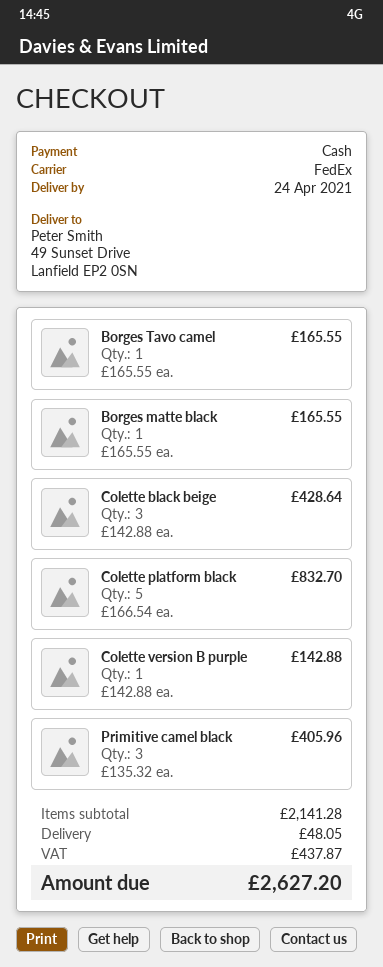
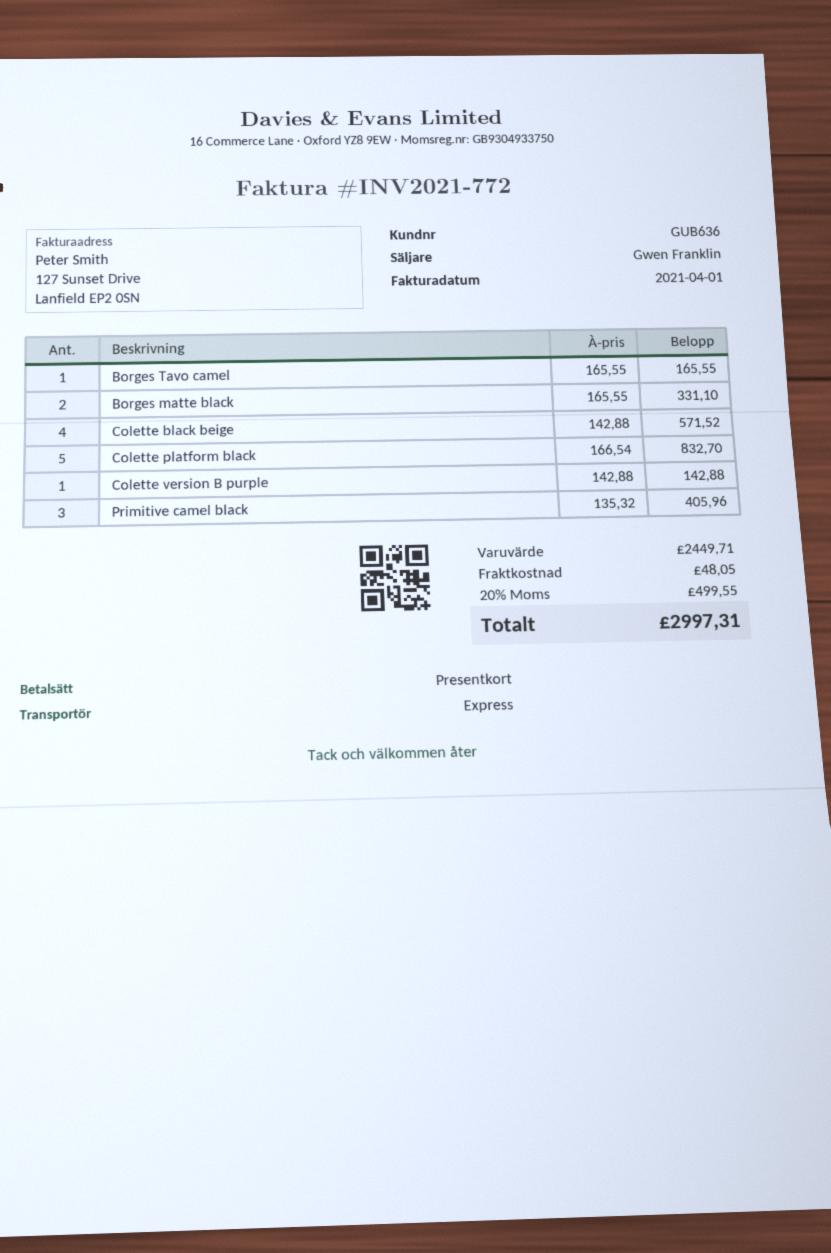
payment method: cash -> gift card
shipping method: FedEx -> express
Borges matte black: 1 x 165.55 = 165.55 -> 2 x 165.55 = 331.10
Colette black beige: 3 x 142.88 = 428.64 -> 4 x 142.88 = 571.52
subtotal: 2141.28 -> 2449.71
tax: 437.87 -> 499.55
total: 2627.20 -> 2997.31

